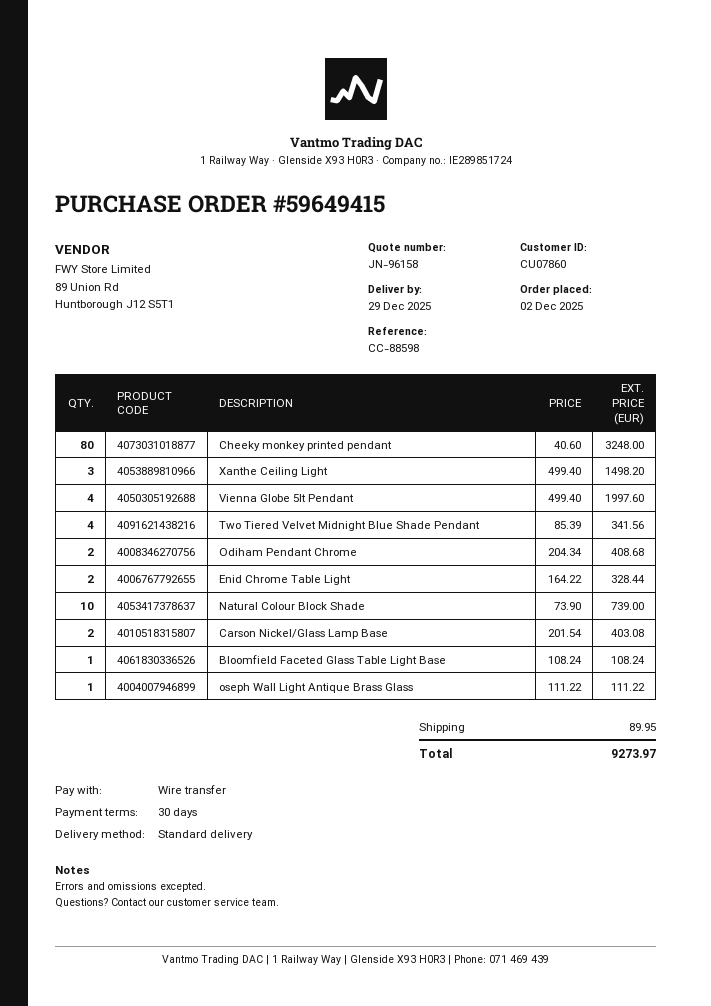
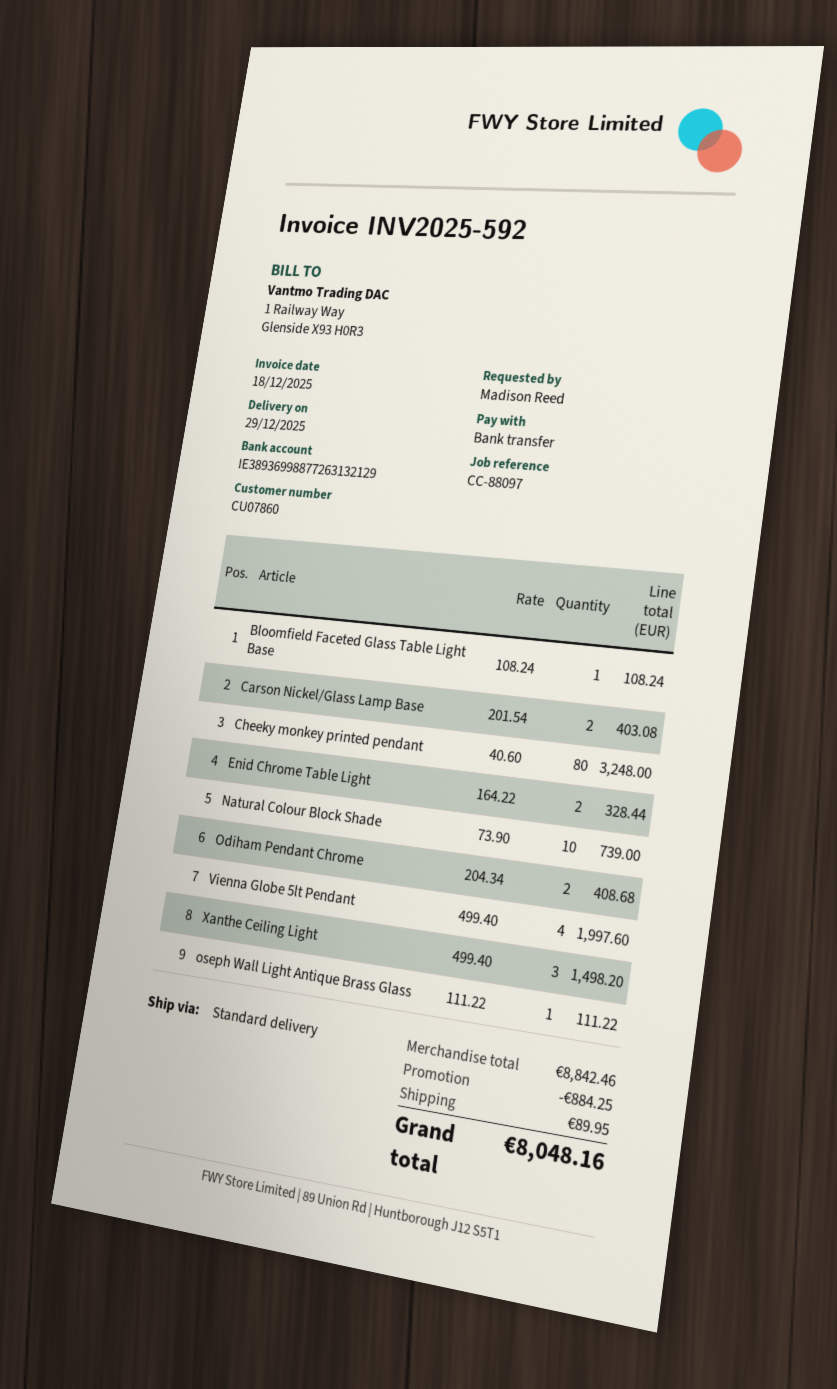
reference: CC-88598 -> CC-88097
Two Tiered Velvet Midnight Blue Shade Pendant: 4 x 85.39 = 341.56 -> none
discount: none -> 884.25
total: 9273.97 -> 8048.16

